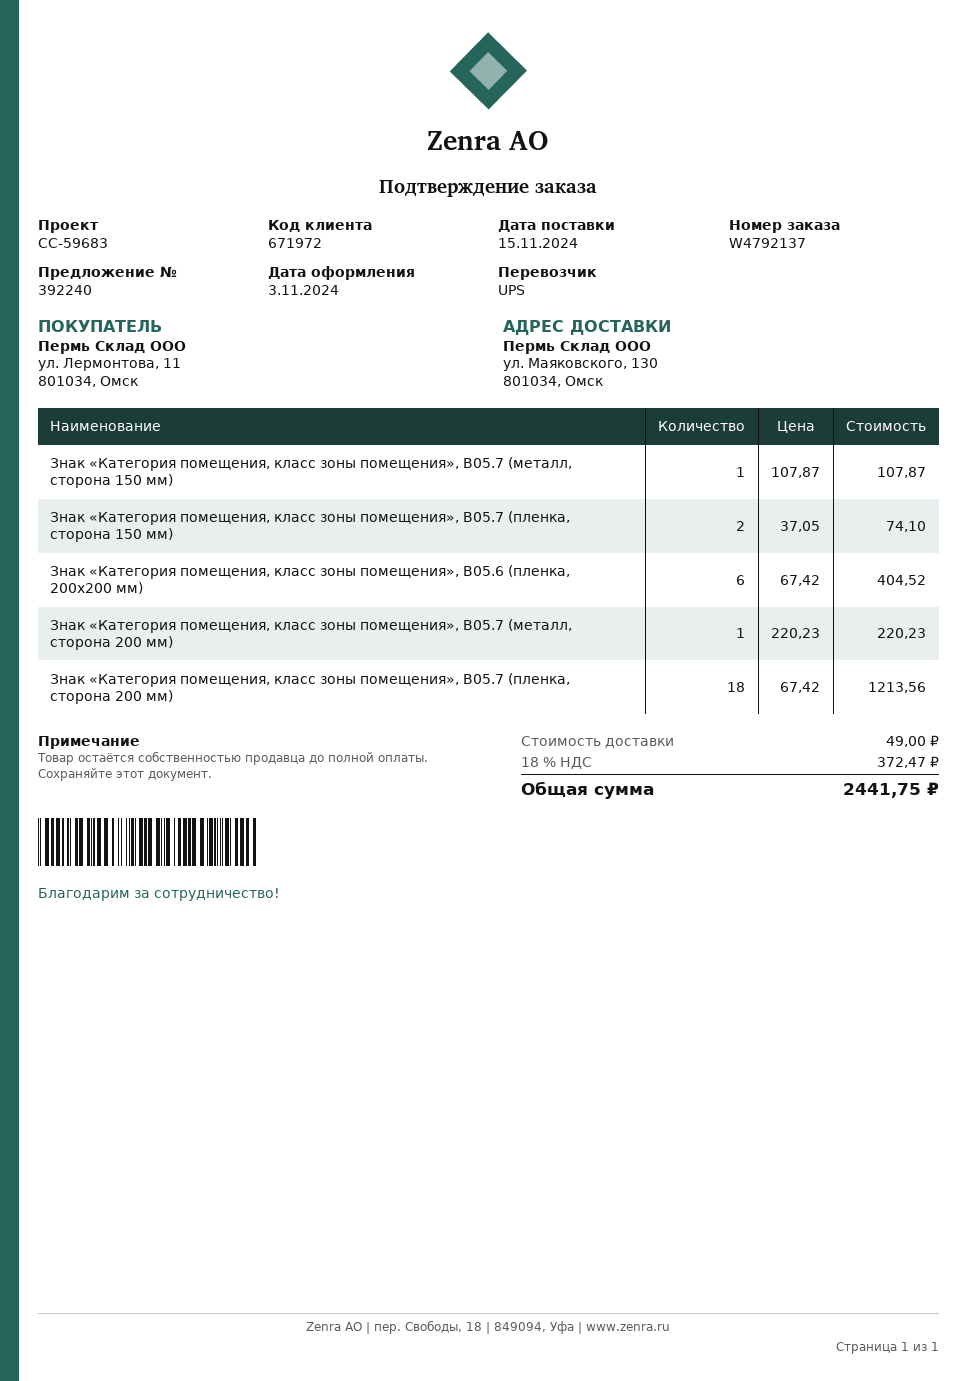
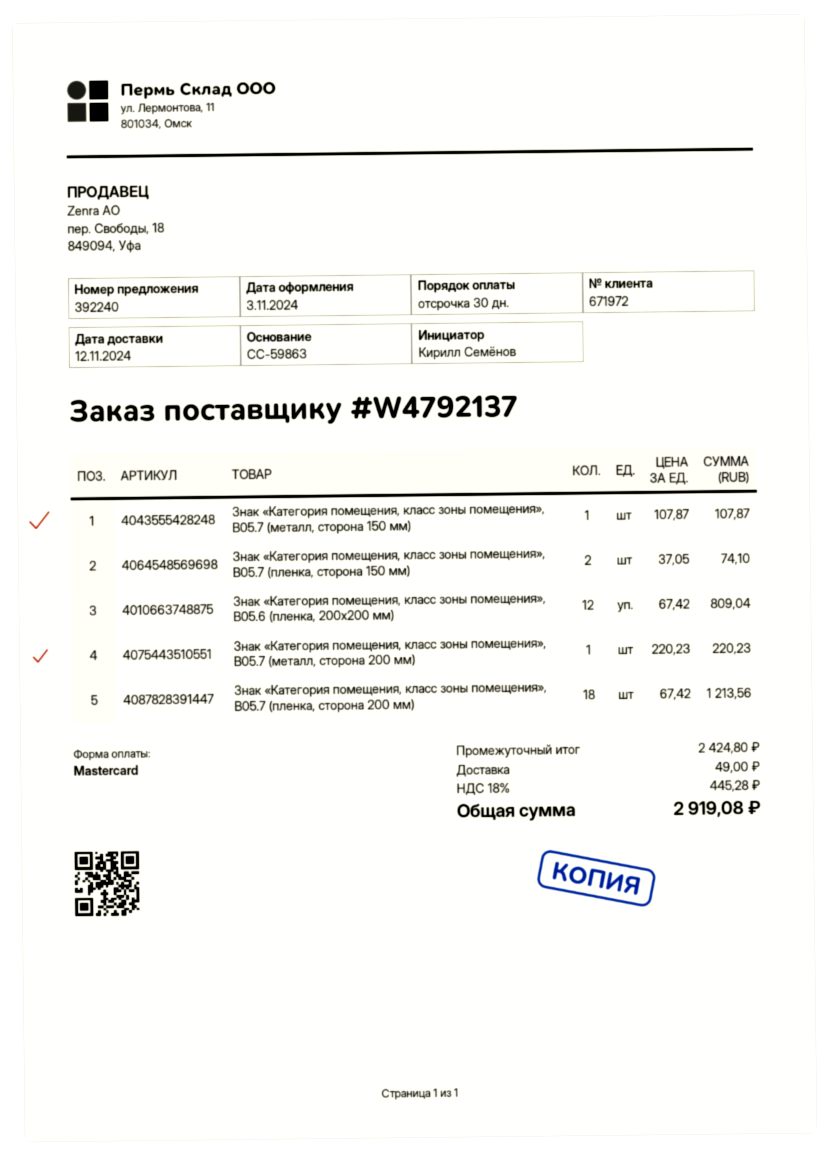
delivery date: 2024-11-15 -> 2024-11-12
reference: CC-59683 -> CC-59863
Знак «Категория помещения, класс зоны помещения», B05.6 (пленка, 200х200 мм): 6 x 67.42 = 404.52 -> 12 x 67.42 = 809.04
tax: 18% = 372.47 -> 18% = 445.28
total: 2441.75 -> 2919.08

